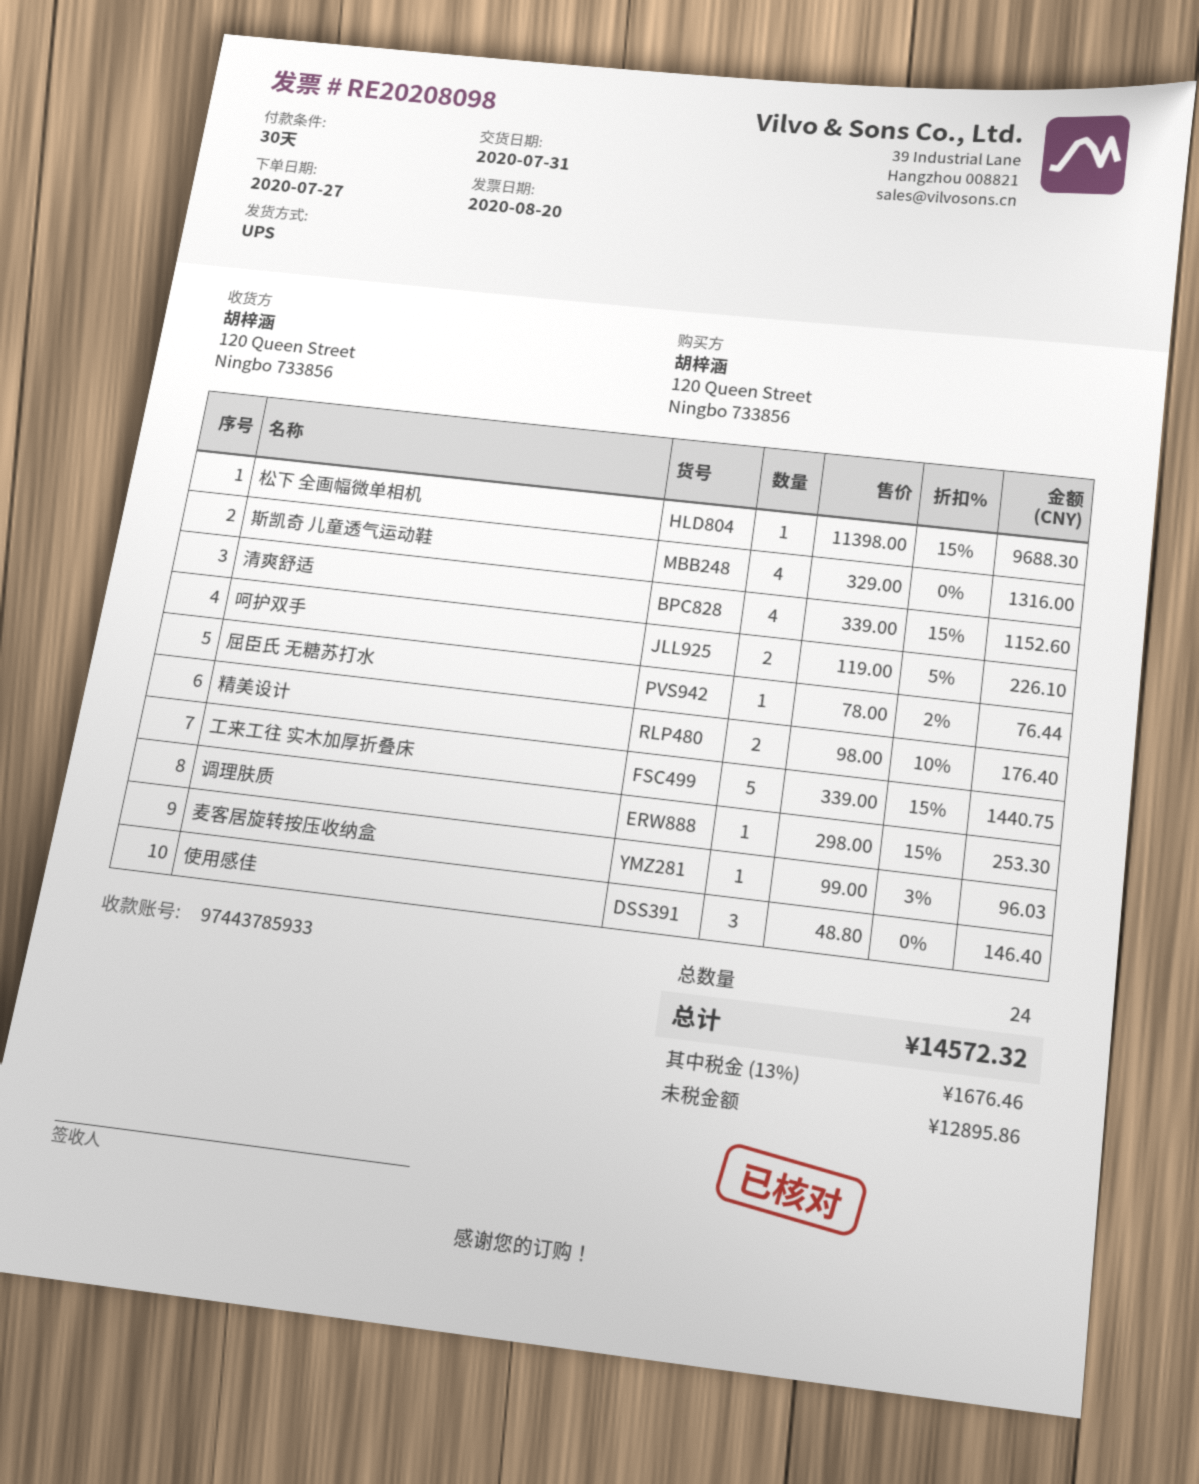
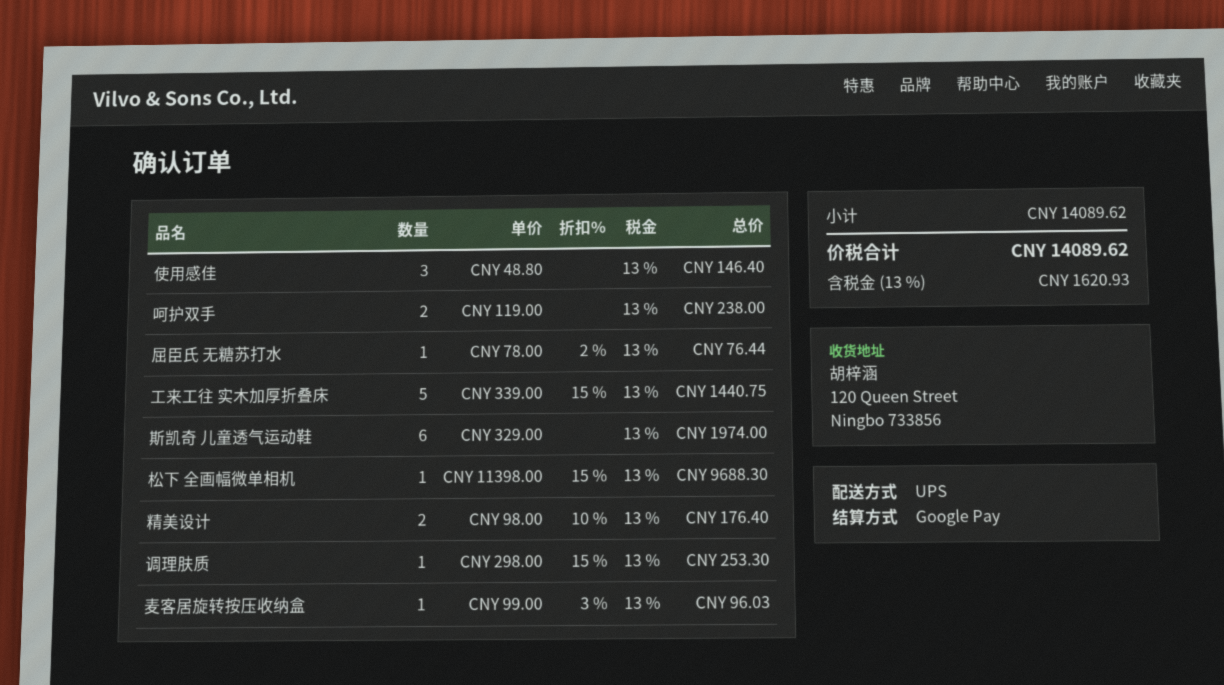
斯凯奇 儿童透气运动鞋: 4 x 329.00 = 1316.00 -> 6 x 329.00 = 1974.00
清爽舒适: 4 x 339.00 - 15% = 1152.60 -> none
呵护双手: 2 x 119.00 - 5% = 226.10 -> 2 x 119.00 = 238.00
tax: 13% = 1676.46 -> 13% = 1620.93
total: 14572.32 -> 14089.62

